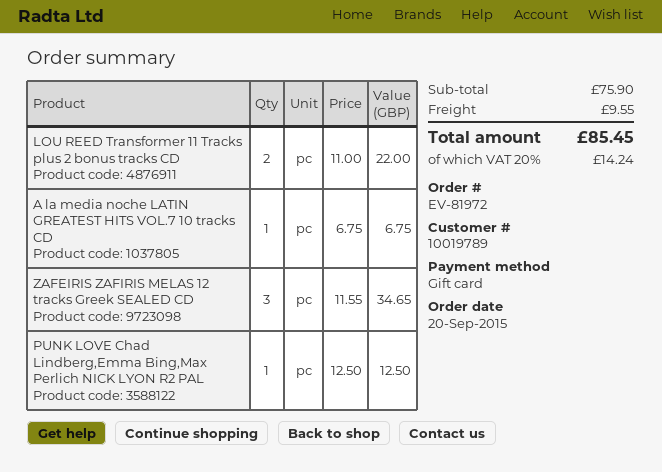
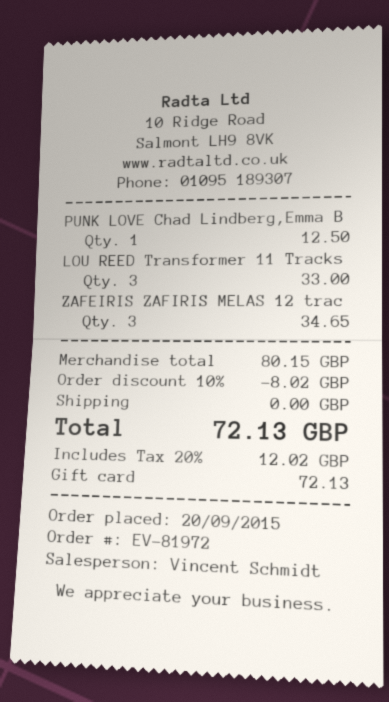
LOU REED Transformer 11 Tracks plus 2 bonus tracks CD: 2 for 22.00 -> 3 for 33.00
A la media noche LATIN GREATEST HITS VOL.7 10 tracks CD: 1 for 6.75 -> none
subtotal: 75.90 -> 80.15
discount: none -> 10% = 8.02
shipping: 9.55 -> 0.00
tax: 20% = 14.24 -> 20% = 12.02
total: 85.45 -> 72.13

